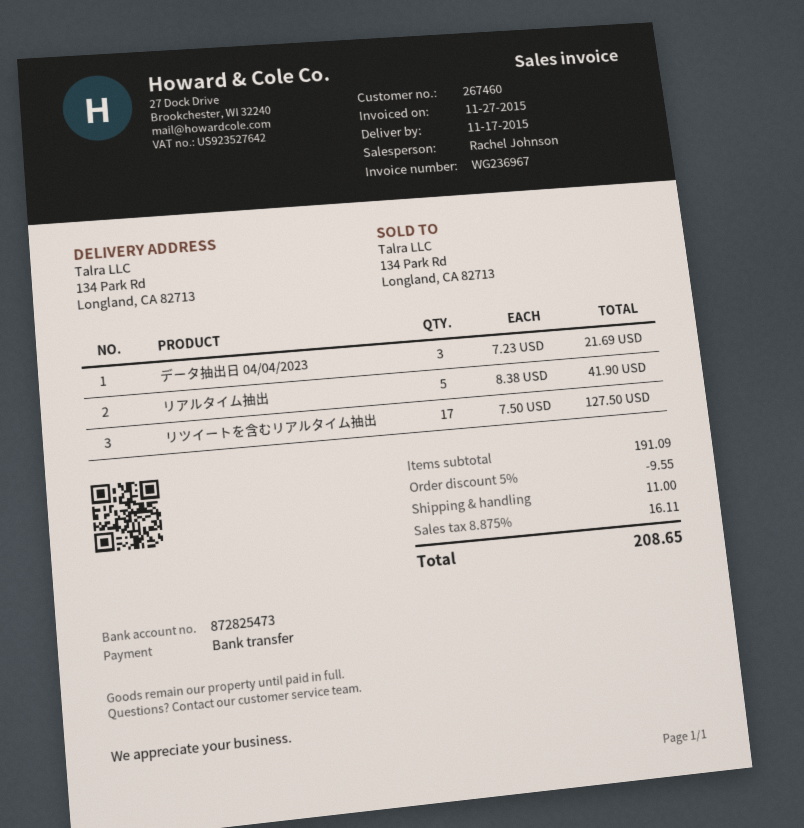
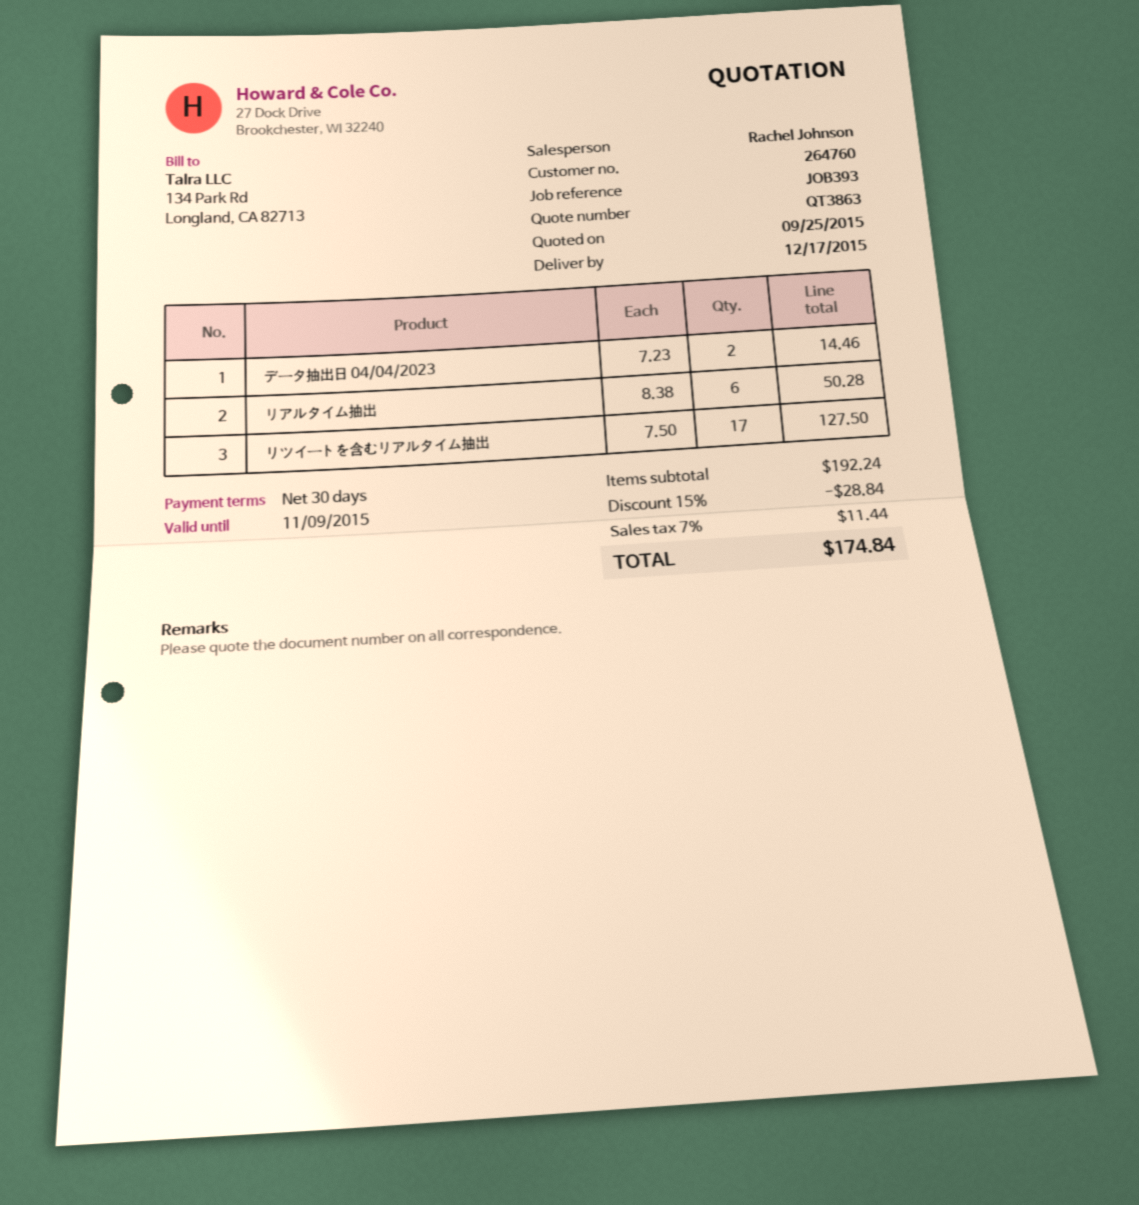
delivery date: 2015-11-17 -> 2015-12-17
customer number: 267460 -> 264760
データ抽出日 04/04/2023: 3 x 7.23 = 21.69 -> 2 x 7.23 = 14.46
リアルタイム抽出: 5 x 8.38 = 41.90 -> 6 x 8.38 = 50.28
subtotal: 191.09 -> 192.24
discount: 5% = 9.55 -> 15% = 28.84
shipping: 11.00 -> none
tax: 8.875% = 16.11 -> 7% = 11.44
total: 208.65 -> 174.84

